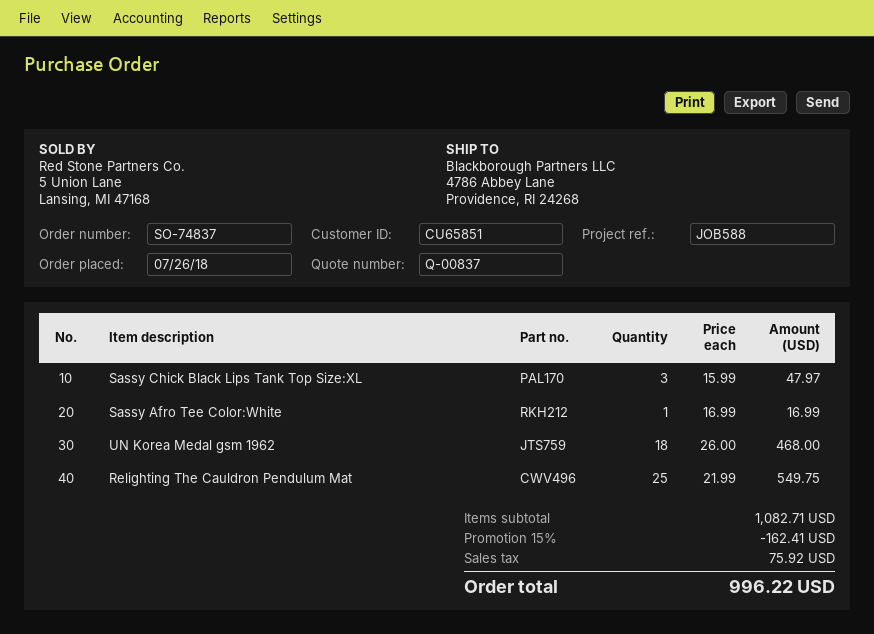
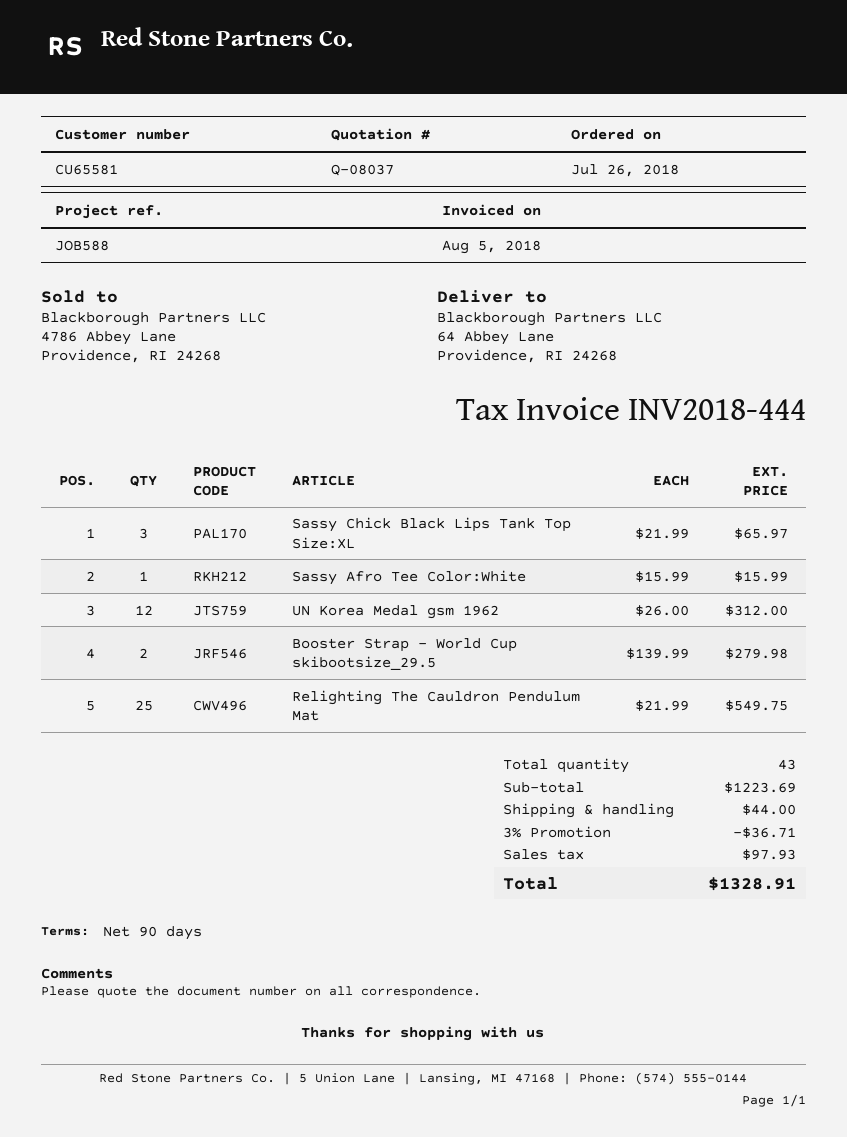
quote number: Q-00837 -> Q-08037
customer number: CU65851 -> CU65581
ship to: 4786 Abbey Lane, Providence, RI 24268 -> 64 Abbey Lane, Providence, RI 24268
Sassy Chick Black Lips Tank Top Size:XL: 3 x 15.99 = 47.97 -> 3 x 21.99 = 65.97
Sassy Afro Tee Color:White: 1 x 16.99 = 16.99 -> 1 x 15.99 = 15.99
UN Korea Medal gsm 1962: 18 x 26.00 = 468.00 -> 12 x 26.00 = 312.00
Booster Strap - World Cup skibootsize_29.5: none -> 2 x 139.99 = 279.98
subtotal: 1082.71 -> 1223.69
discount: 15% = 162.41 -> 3% = 36.71
shipping: none -> 44.00
tax: 75.92 -> 97.93
total: 996.22 -> 1328.91

